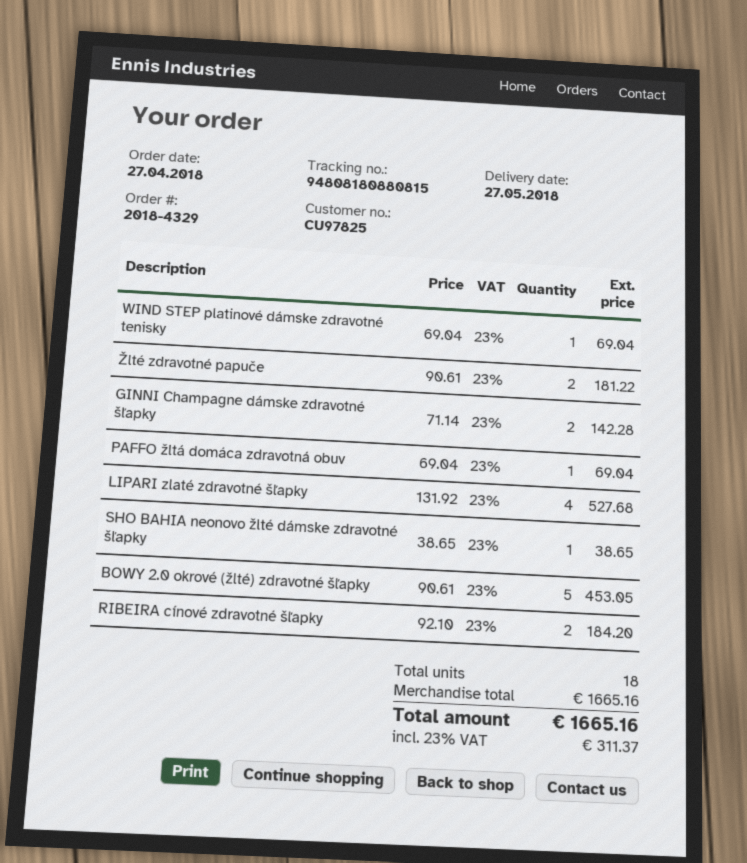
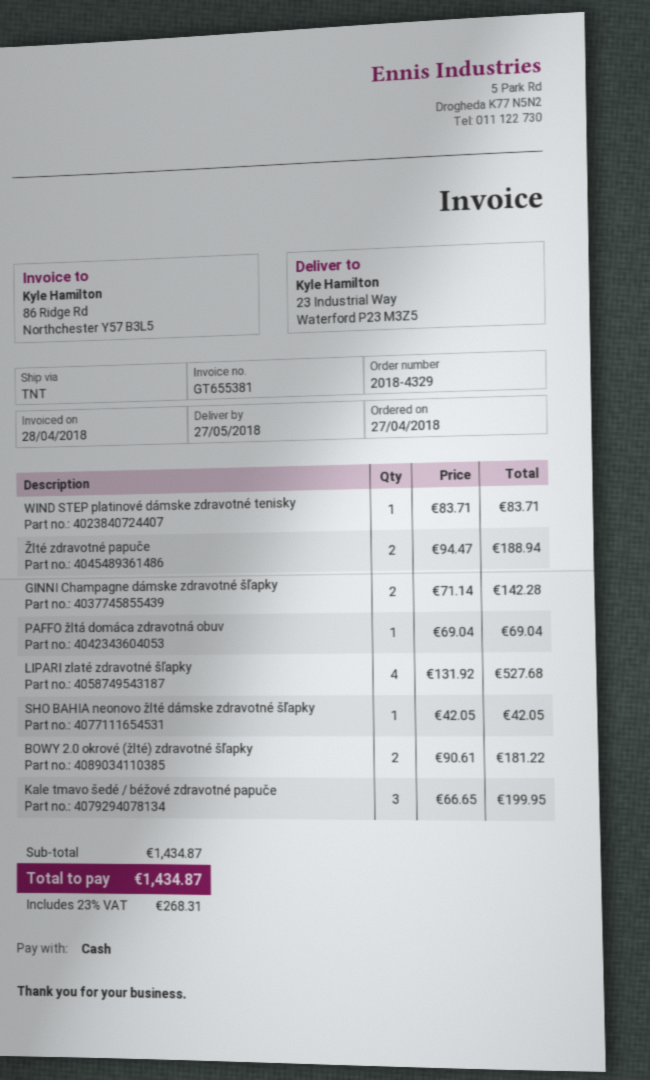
WIND STEP platinové dámske zdravotné tenisky: 1 x 69.04 = 69.04 -> 1 x 83.71 = 83.71
Žlté zdravotné papuče: 2 x 90.61 = 181.22 -> 2 x 94.47 = 188.94
SHO BAHIA neonovo žlté dámske zdravotné šľapky: 1 x 38.65 = 38.65 -> 1 x 42.05 = 42.05
BOWY 2.0 okrové (žlté) zdravotné šľapky: 5 x 90.61 = 453.05 -> 2 x 90.61 = 181.22
RIBEIRA cínové zdravotné šľapky: 2 x 92.10 = 184.20 -> none
Kale tmavo šedé / béžové zdravotné papuče: none -> 3 x 66.65 = 199.95
subtotal: 1665.16 -> 1434.87
tax: 23% = 311.37 -> 23% = 268.31
total: 1665.16 -> 1434.87

